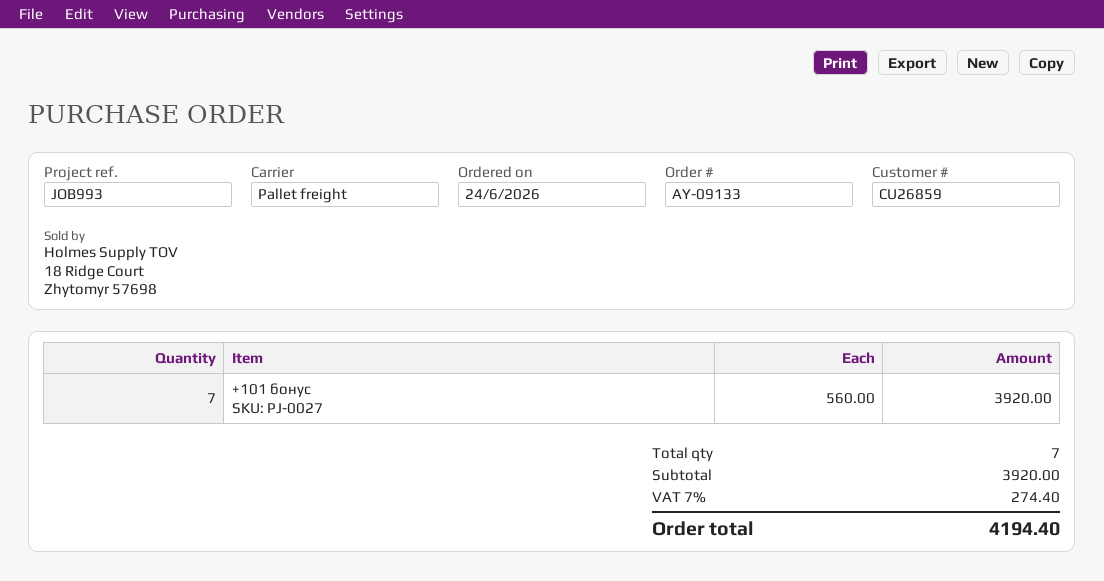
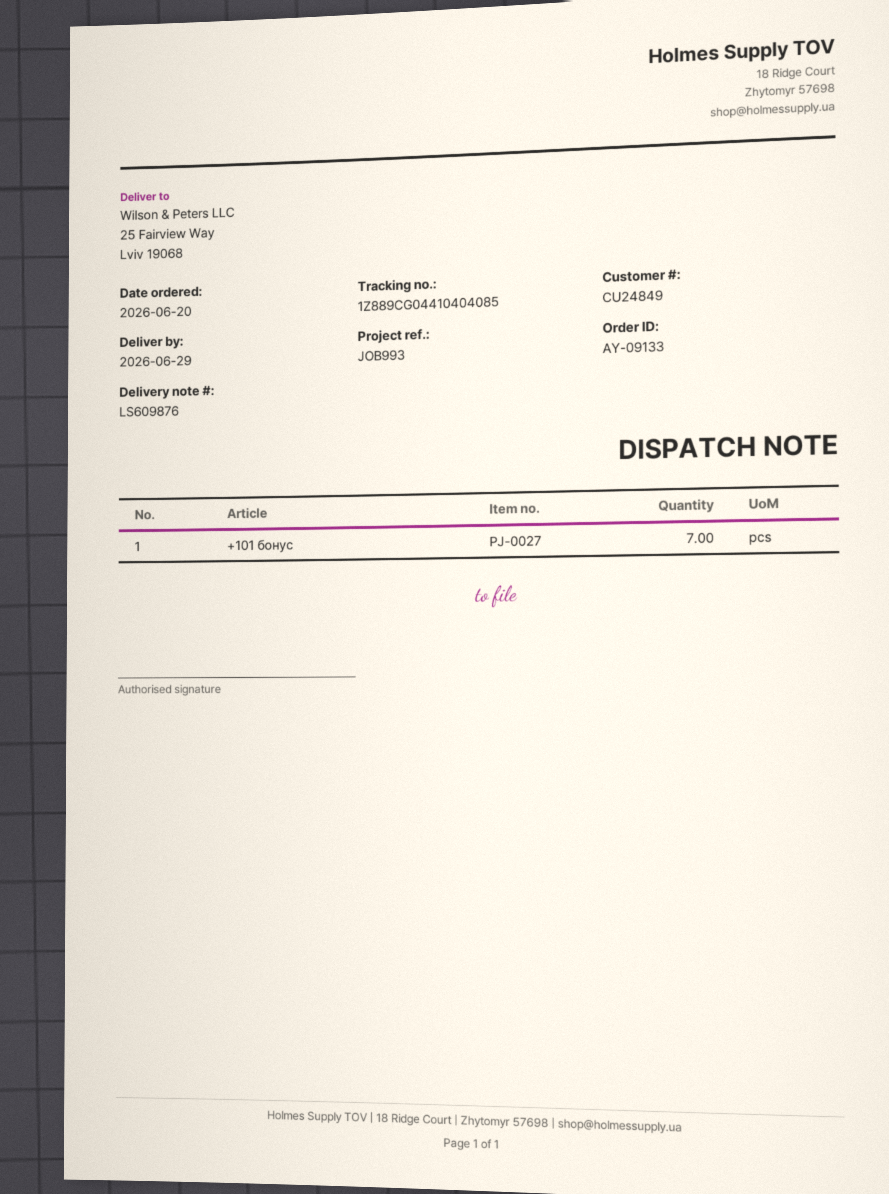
order date: 2026-06-24 -> 2026-06-20
customer number: CU26859 -> CU24849

